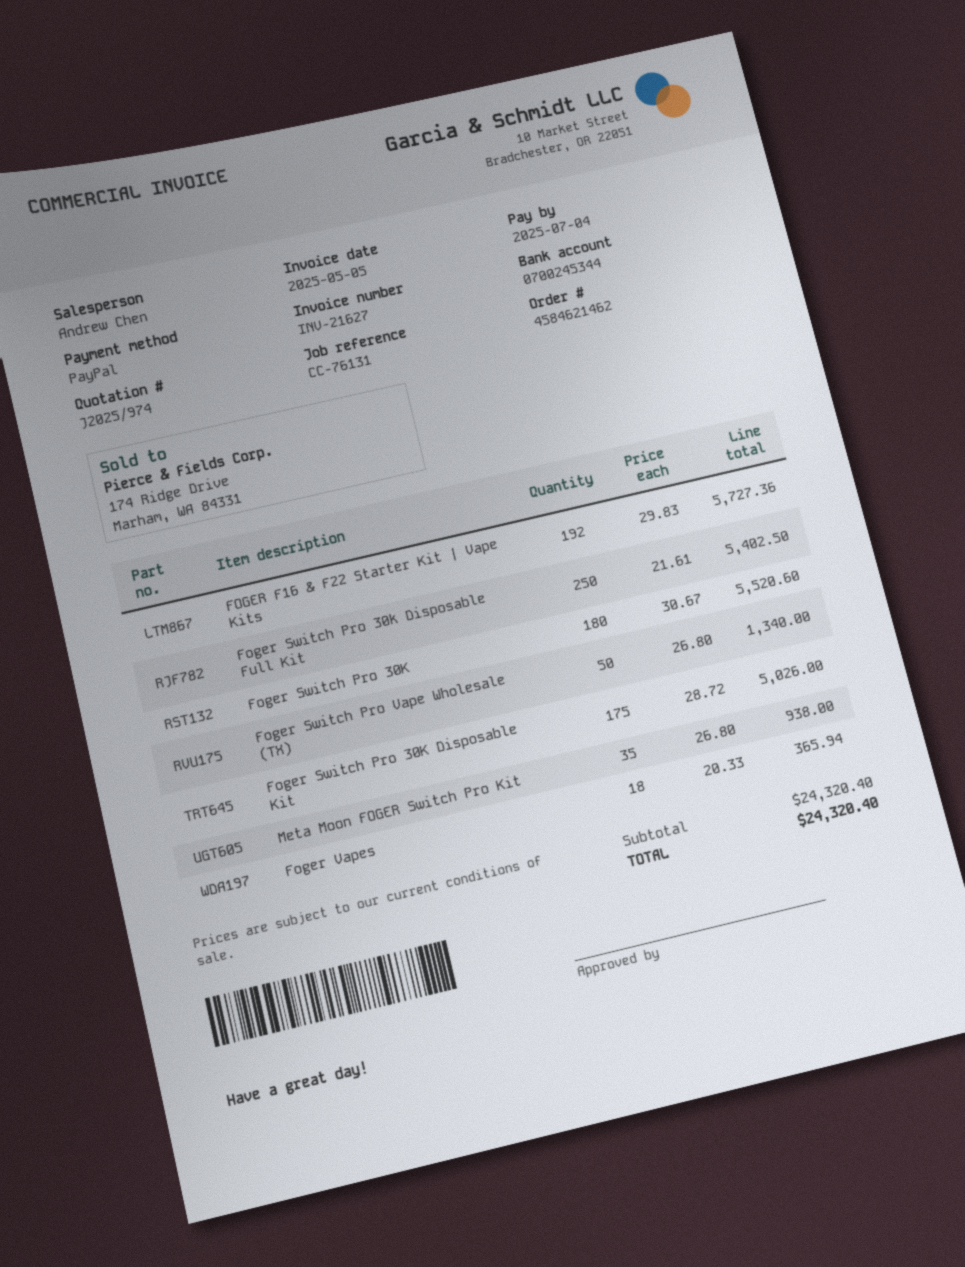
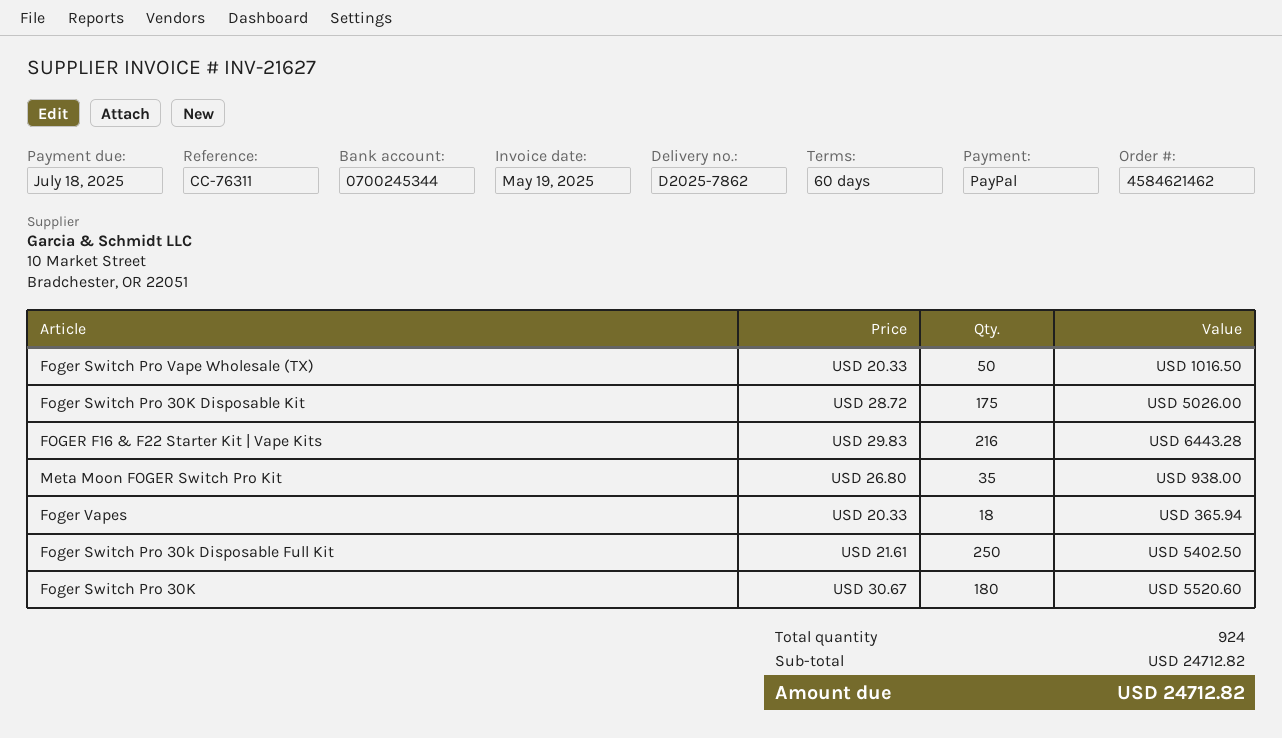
invoice date: 2025-05-05 -> 2025-05-19
due date: 2025-07-04 -> 2025-07-18
reference: CC-76131 -> CC-76311
FOGER F16 & F22 Starter Kit | Vape Kits: 192 x 29.83 = 5727.36 -> 216 x 29.83 = 6443.28
Foger Switch Pro Vape Wholesale (TX): 50 x 26.80 = 1340.00 -> 50 x 20.33 = 1016.50
subtotal: 24320.40 -> 24712.82
total: 24320.40 -> 24712.82

